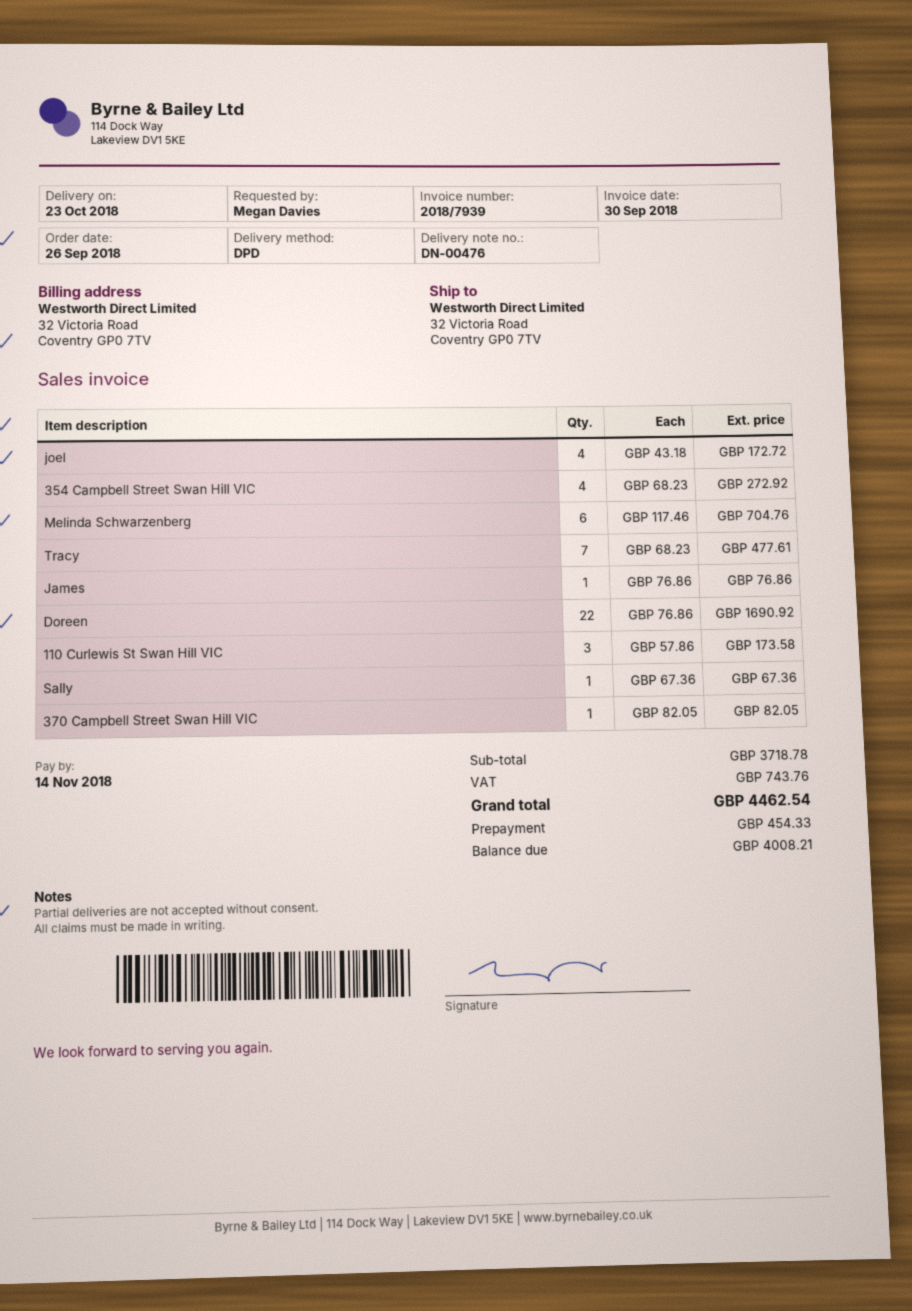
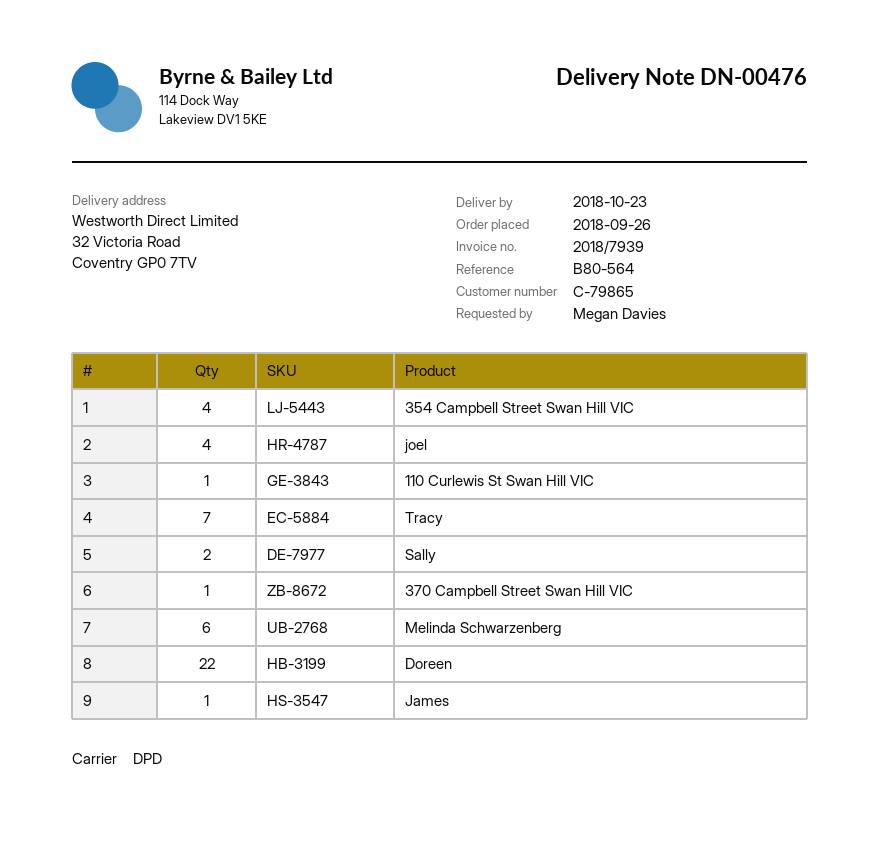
110 Curlewis St Swan Hill VIC: 3 -> 1
Sally: 1 -> 2

